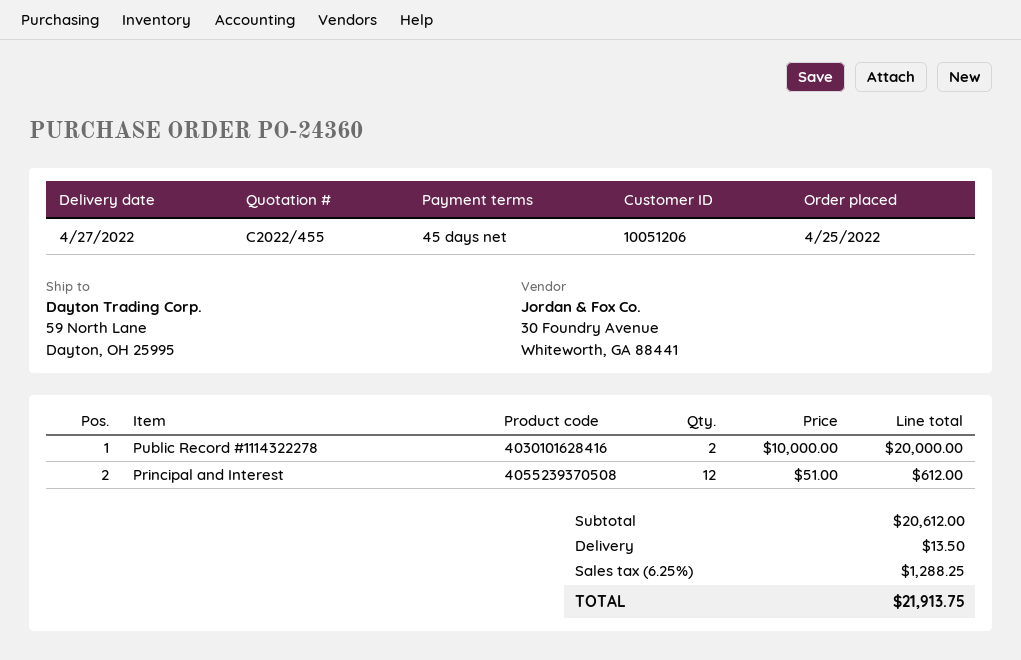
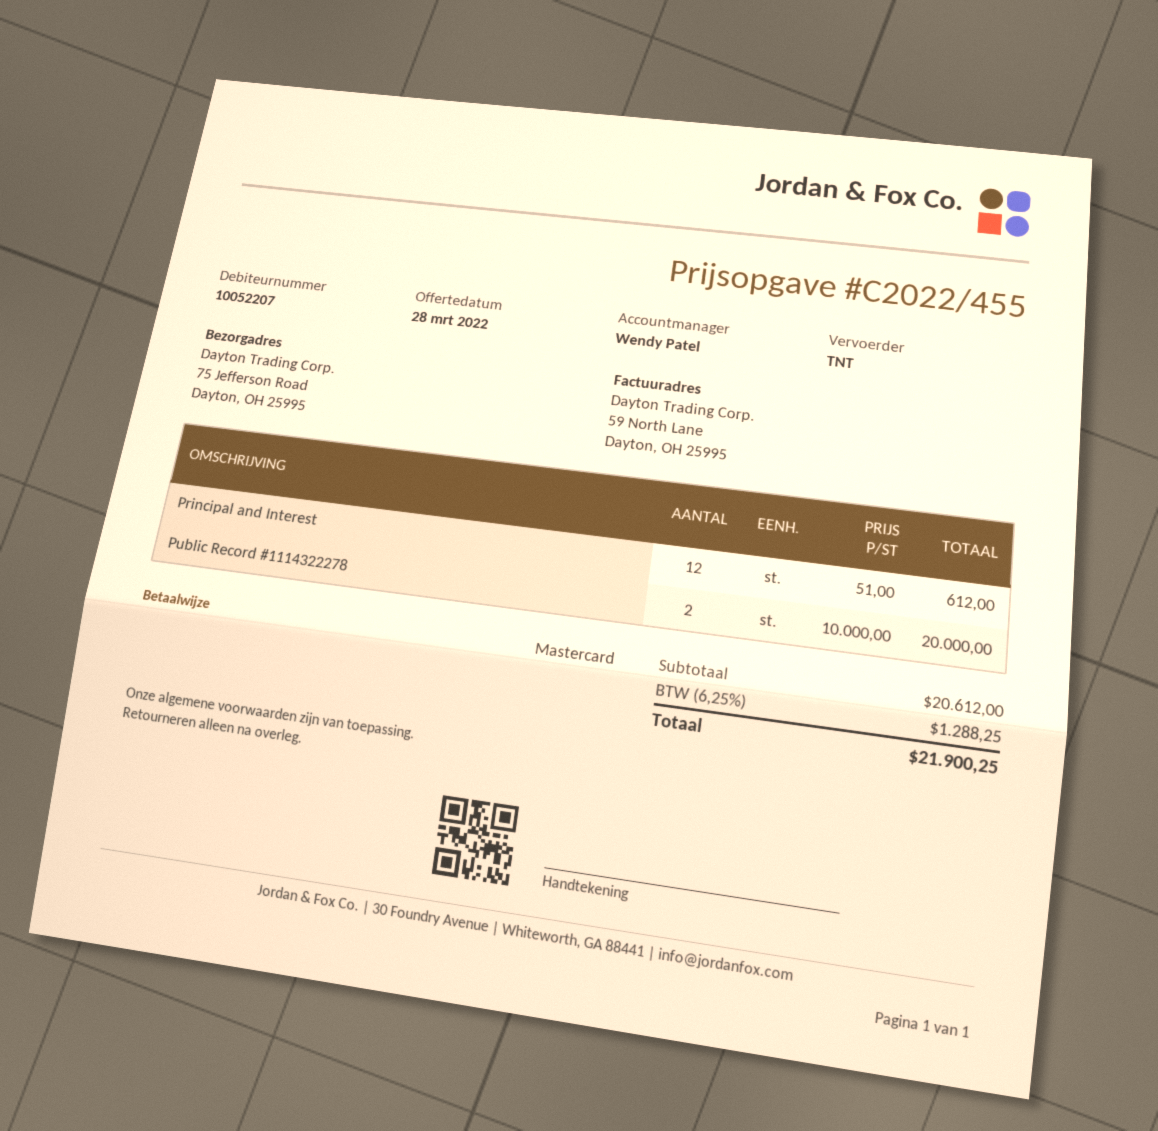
customer number: 10051206 -> 10052207
ship to: 59 North Lane, Dayton, OH 25995 -> 75 Jefferson Road, Dayton, OH 25995
shipping: 13.50 -> none
total: 21913.75 -> 21900.25

